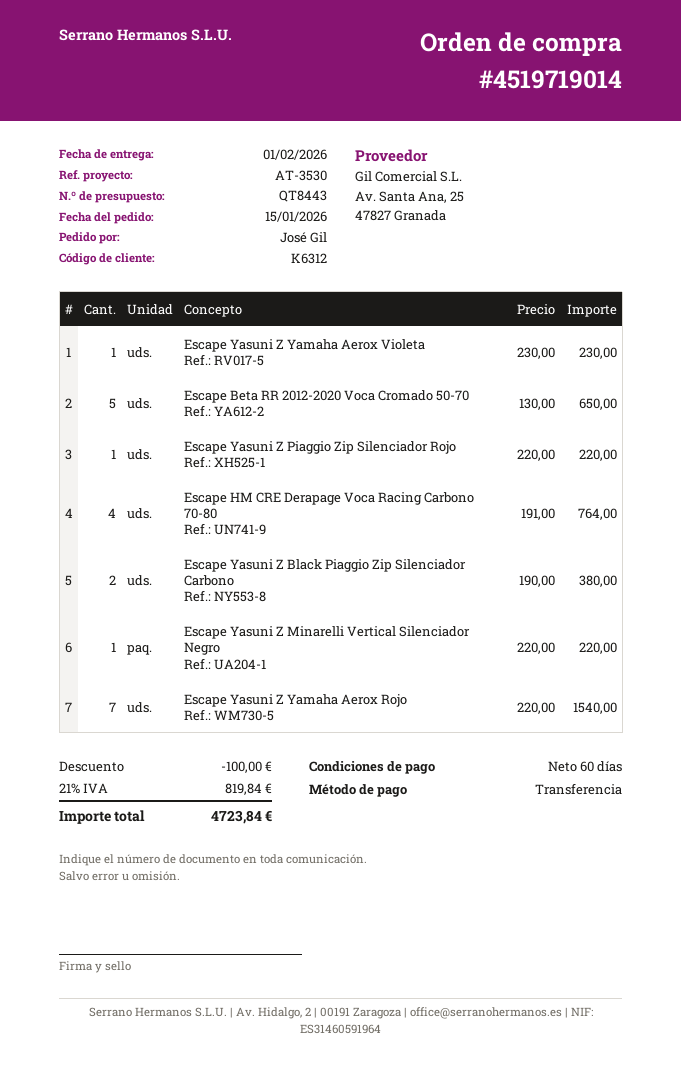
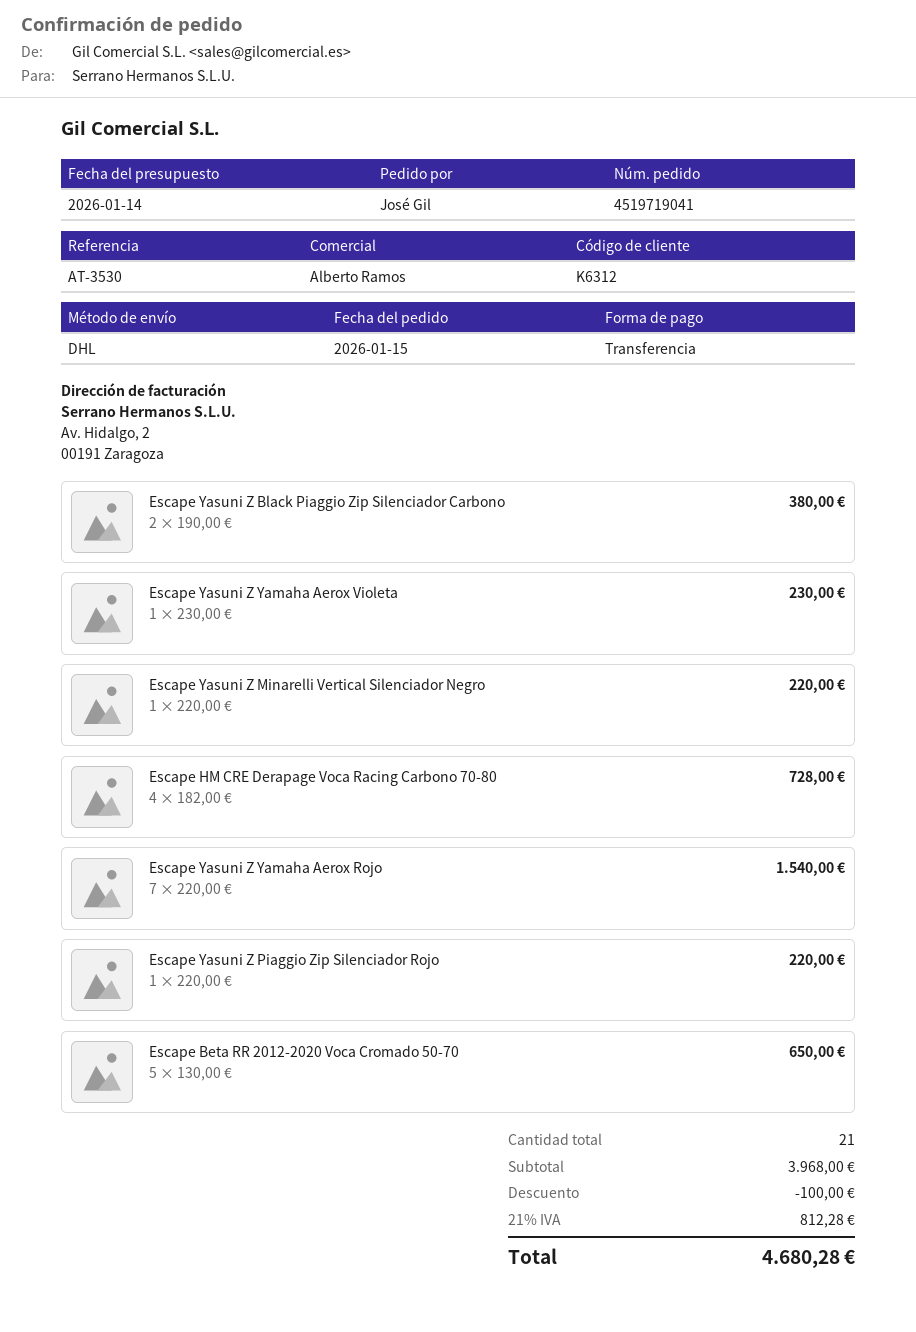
order number: 4519719014 -> 4519719041
Escape HM CRE Derapage Voca Racing Carbono 70-80: 4 x 191.00 = 764.00 -> 4 x 182.00 = 728.00
tax: 21% = 819.84 -> 21% = 812.28
total: 4723.84 -> 4680.28

